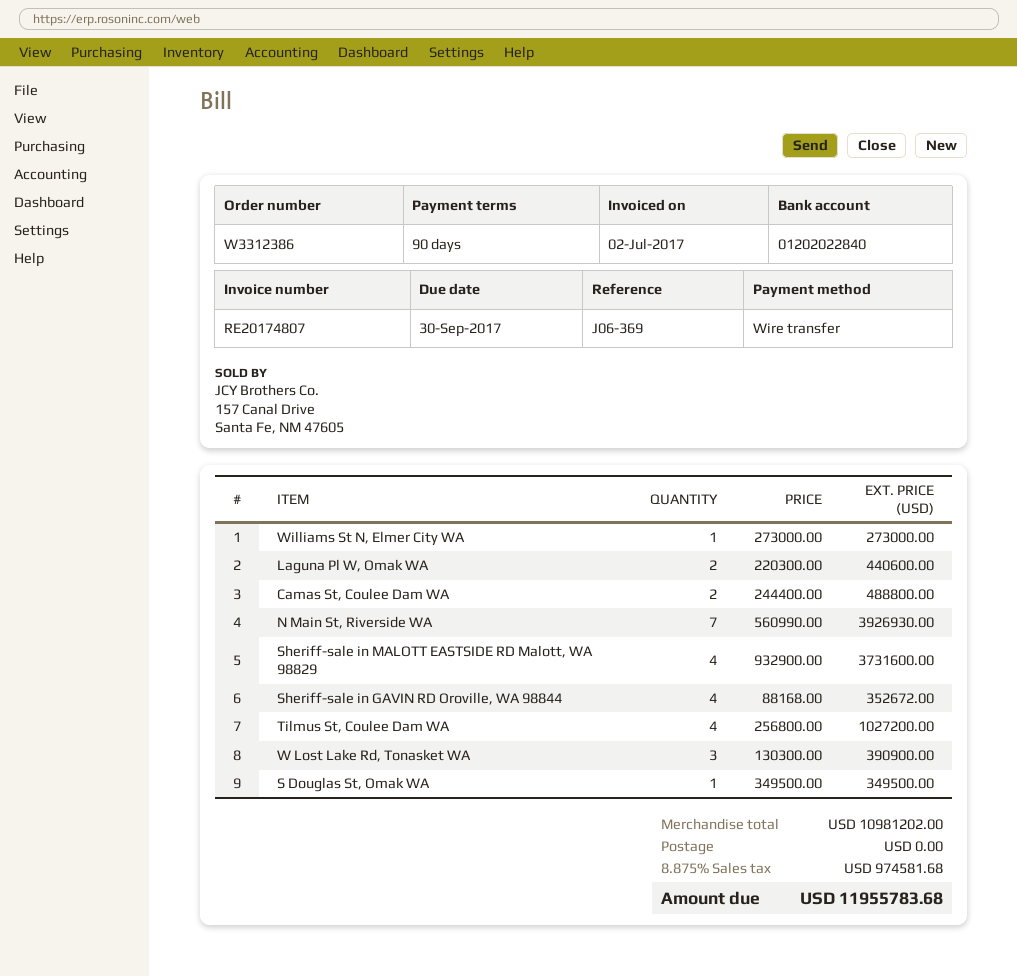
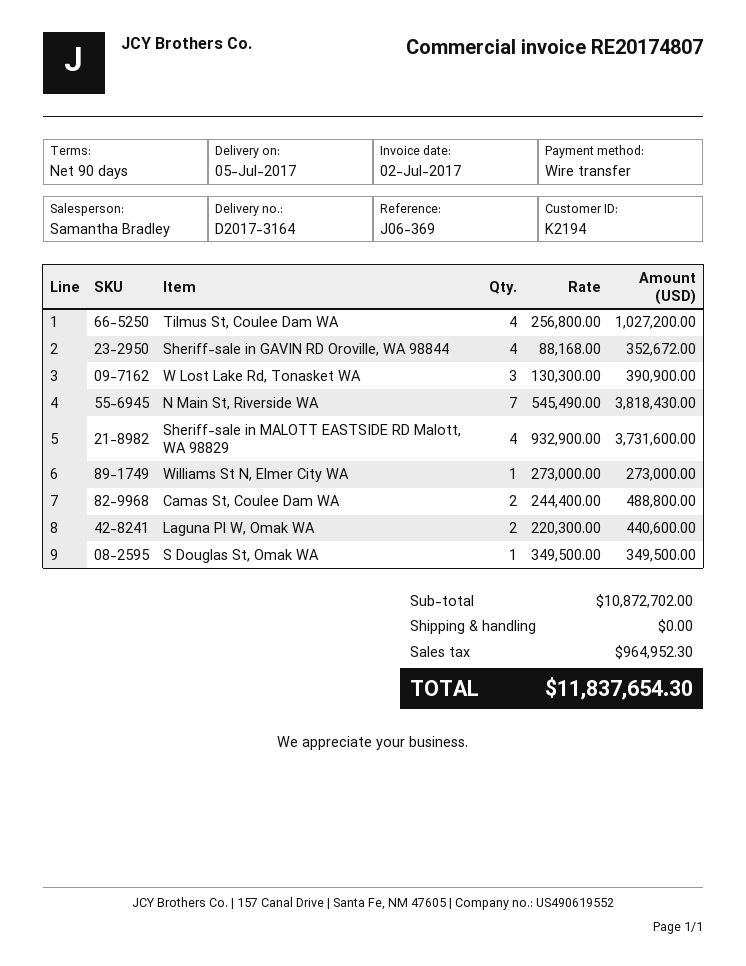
N Main St, Riverside WA: 7 x 560990.00 = 3926930.00 -> 7 x 545490.00 = 3818430.00
subtotal: 10981202.00 -> 10872702.00
tax: 974581.68 -> 964952.30
total: 11955783.68 -> 11837654.30

